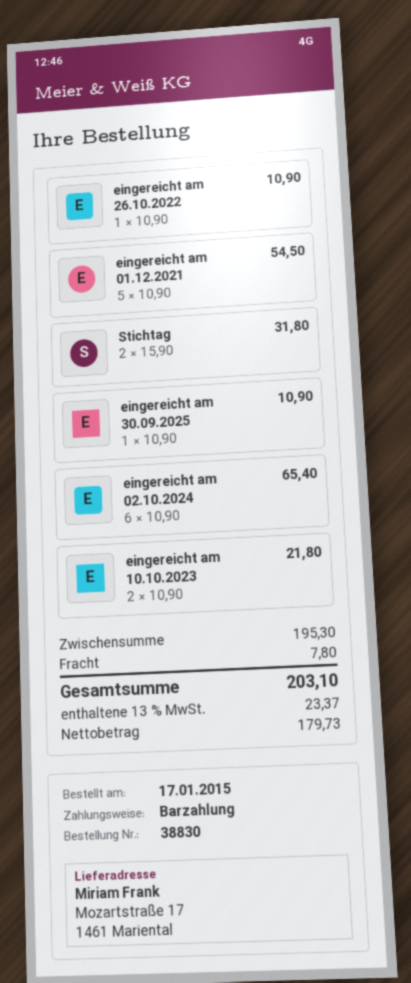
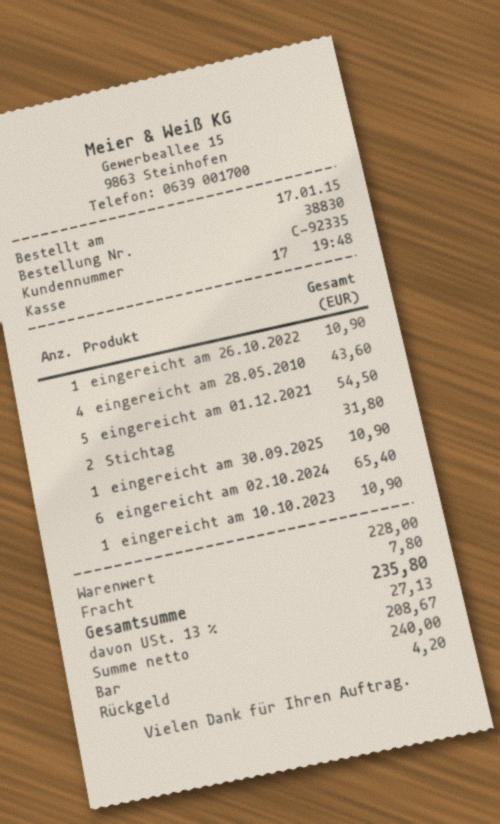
eingereicht am 10.10.2023: 2 for 21.80 -> 1 for 10.90
eingereicht am 28.05.2010: none -> 4 for 43.60
subtotal: 195.30 -> 228.00
net: 179.73 -> 208.67
tax: 13% = 23.37 -> 13% = 27.13
total: 203.10 -> 235.80

